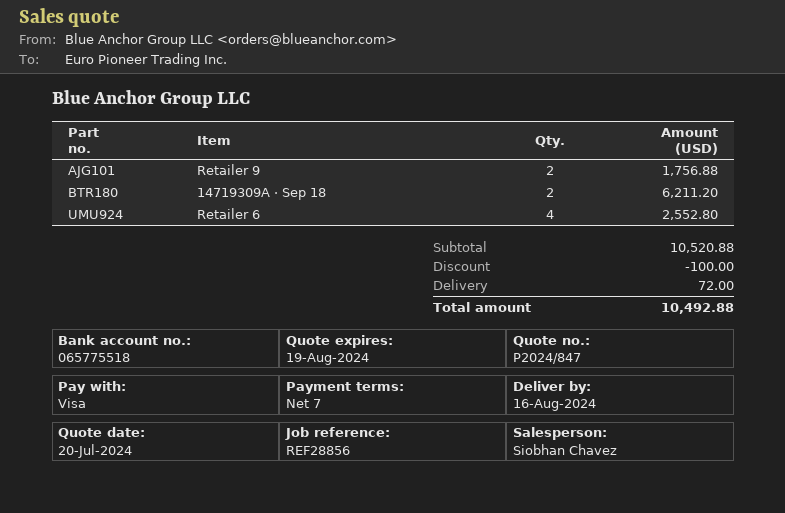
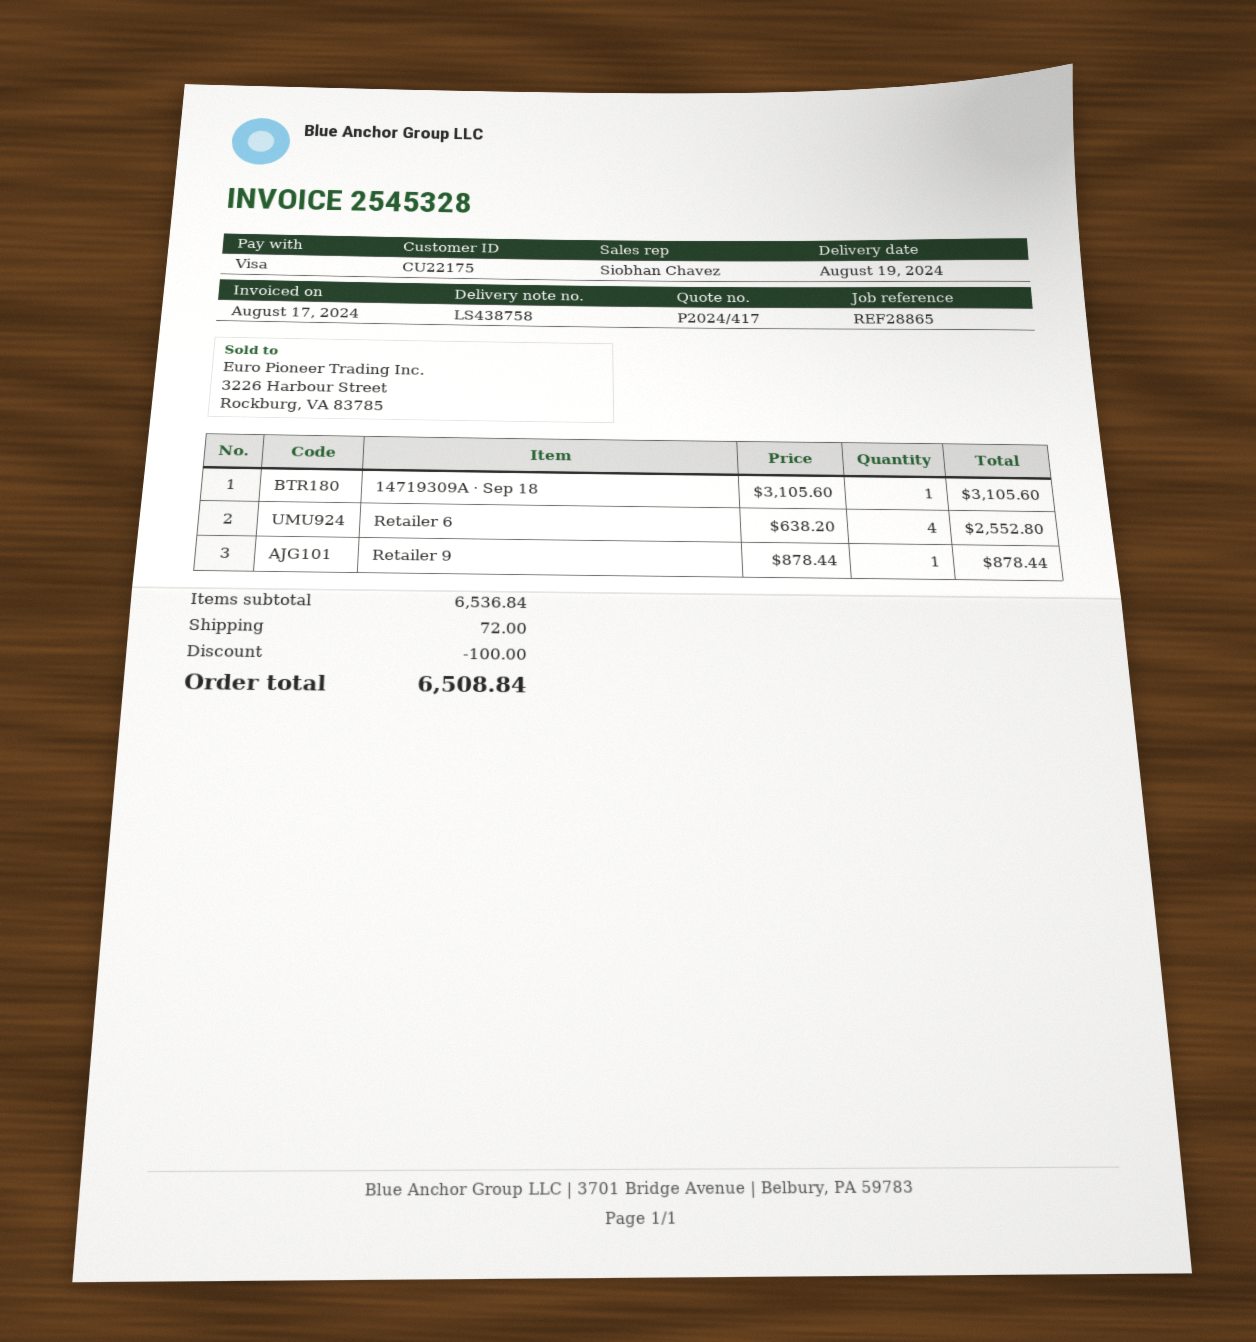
quote number: P2024/847 -> P2024/417
delivery date: 2024-08-16 -> 2024-08-19
reference: REF28856 -> REF28865
Retailer 9: 2 for 1756.88 -> 1 for 878.44
14719309A · Sep 18: 2 for 6211.20 -> 1 for 3105.60
subtotal: 10520.88 -> 6536.84
total: 10492.88 -> 6508.84

